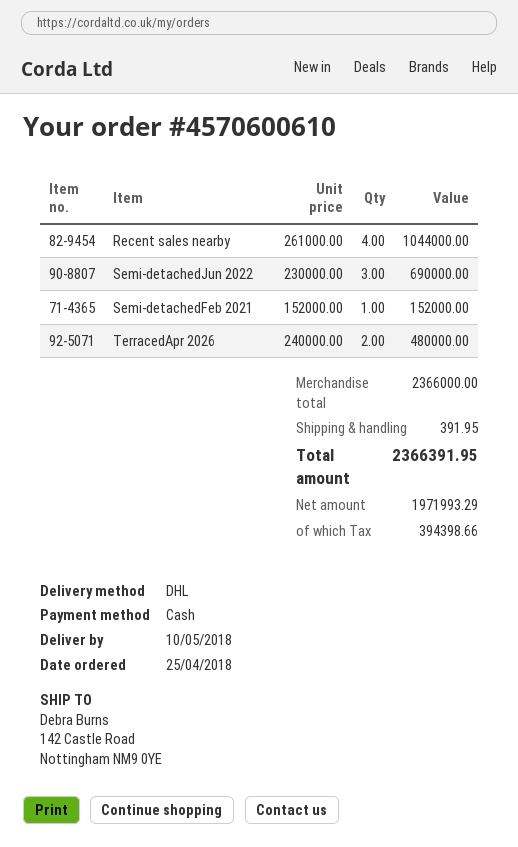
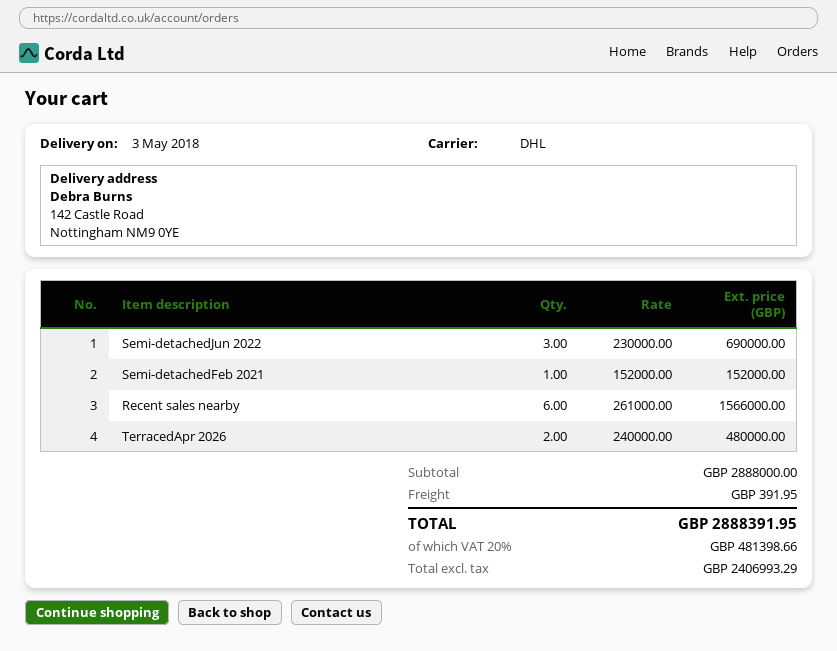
delivery date: 2018-05-10 -> 2018-05-03
Recent sales nearby: 4 x 261000.00 = 1044000.00 -> 6 x 261000.00 = 1566000.00
subtotal: 2366000.00 -> 2888000.00
net: 1971993.29 -> 2406993.29
tax: 394398.66 -> 481398.66
total: 2366391.95 -> 2888391.95

